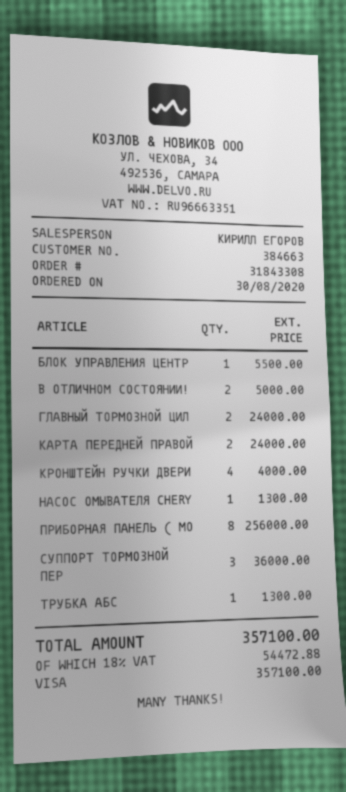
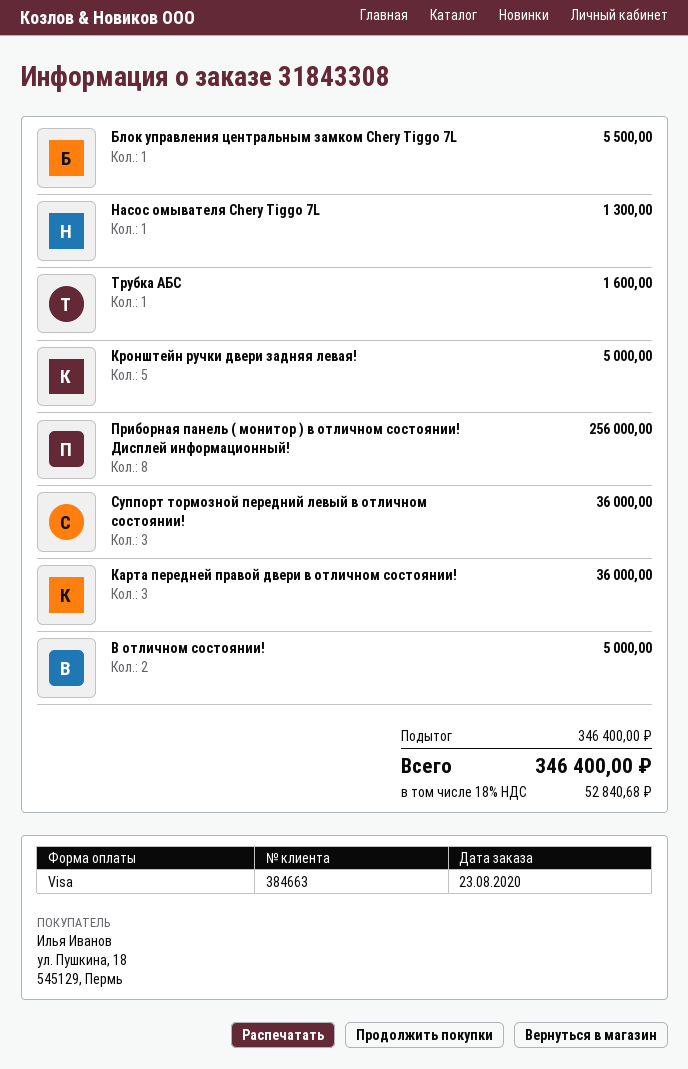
order date: 2020-08-30 -> 2020-08-23
ГЛАВНЫЙ ТОРМОЗНОЙ ЦИЛ: 2 for 24000.00 -> none
КАРТА ПЕРЕДНЕЙ ПРАВОЙ: 2 for 24000.00 -> 3 for 36000.00
КРОНШТЕЙН РУЧКИ ДВЕРИ: 4 for 4000.00 -> 5 for 5000.00
ТРУБКА АБС: 1 for 1300.00 -> 1 for 1600.00
tax: 18% = 54472.88 -> 18% = 52840.68
total: 357100.00 -> 346400.00

